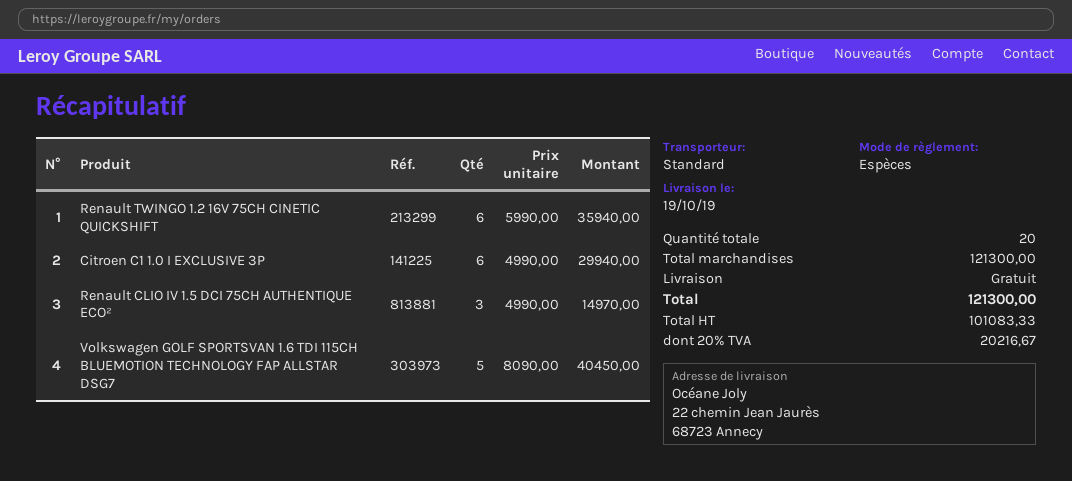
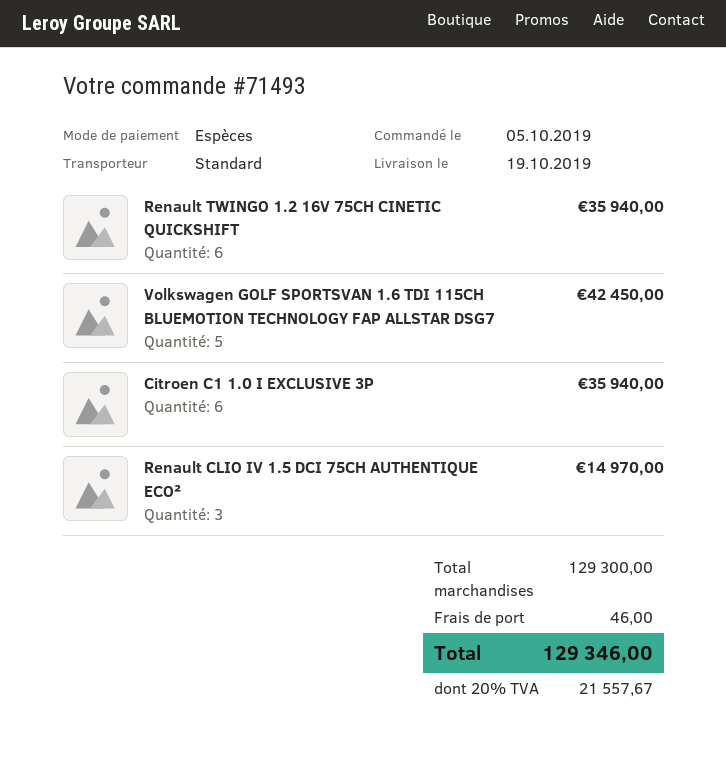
Citroen C1 1.0 I EXCLUSIVE 3P: 6 for 29940.00 -> 6 for 35940.00
Volkswagen GOLF SPORTSVAN 1.6 TDI 115CH BLUEMOTION TECHNOLOGY FAP ALLSTAR DSG7: 5 for 40450.00 -> 5 for 42450.00
subtotal: 121300.00 -> 129300.00
shipping: 0.00 -> 46.00
tax: 20% = 20216.67 -> 20% = 21557.67
total: 121300.00 -> 129346.00

